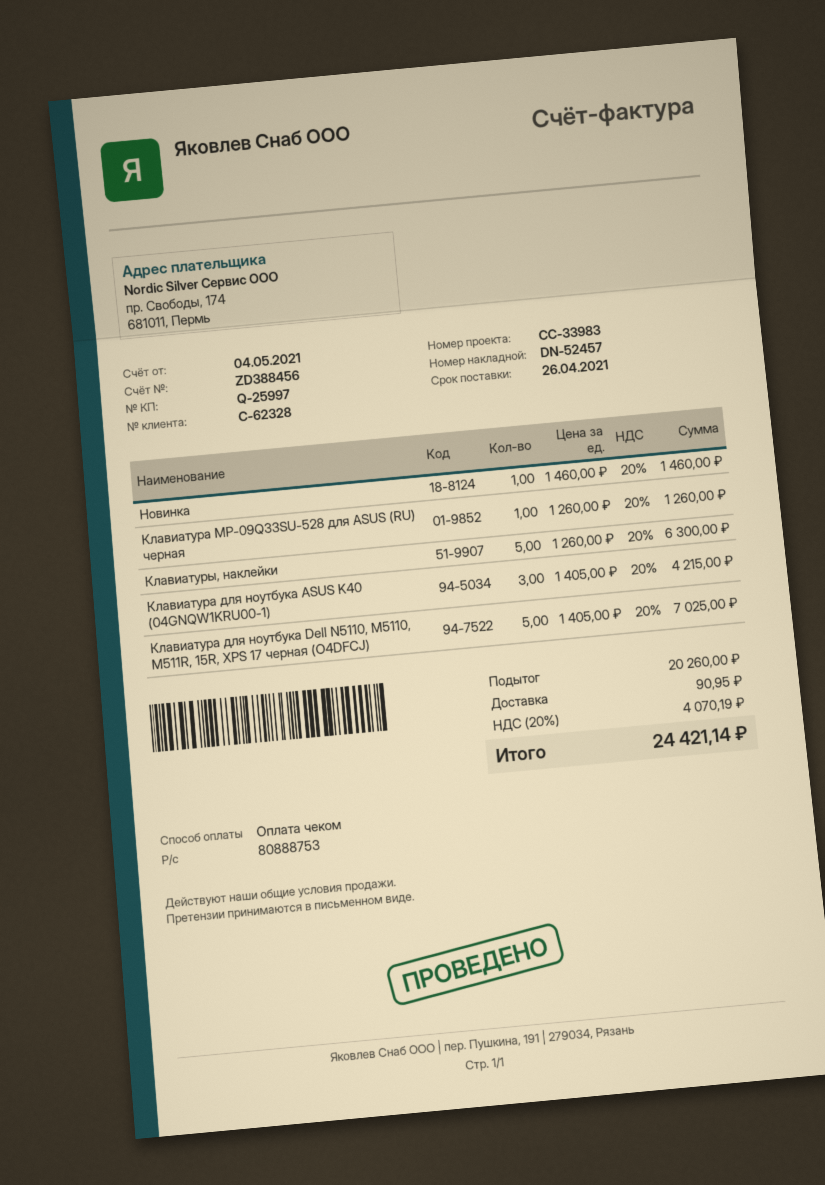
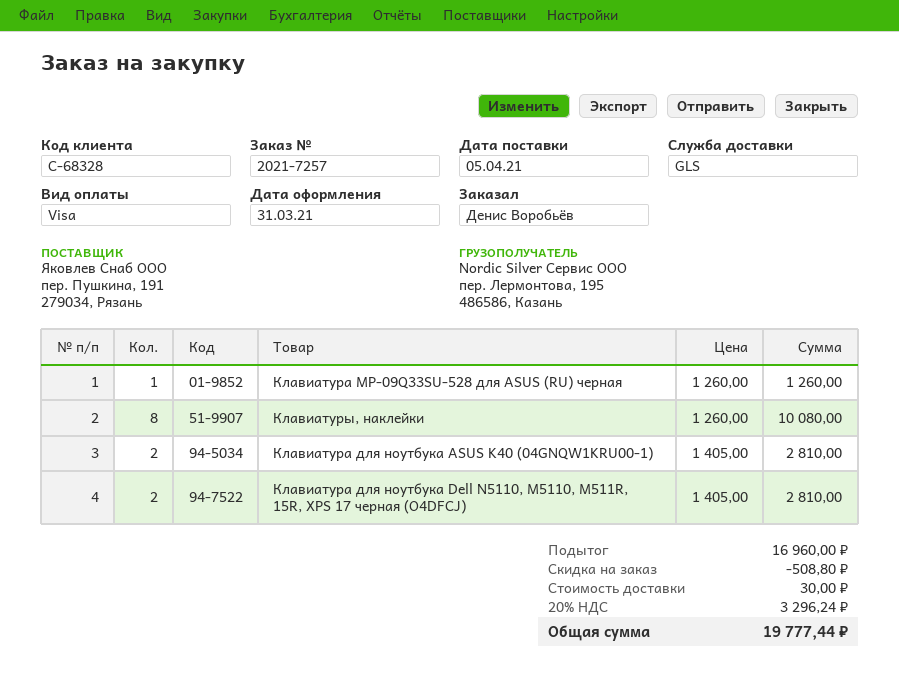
delivery date: 2021-04-26 -> 2021-04-05
customer number: C-62328 -> C-68328
payment method: cheque -> Visa
Новинка: 1 x 1460.00 = 1460.00 -> none
Клавиатуры, наклейки: 5 x 1260.00 = 6300.00 -> 8 x 1260.00 = 10080.00
Клавиатура для ноутбука ASUS K40 (04GNQW1KRU00-1): 3 x 1405.00 = 4215.00 -> 2 x 1405.00 = 2810.00
Клавиатура для ноутбука Dell N5110, M5110, M511R, 15R, XPS 17 черная (O4DFCJ): 5 x 1405.00 = 7025.00 -> 2 x 1405.00 = 2810.00
subtotal: 20260.00 -> 16960.00
discount: none -> 508.80
shipping: 90.95 -> 30.00
tax: 20% = 4070.19 -> 20% = 3296.24
total: 24421.14 -> 19777.44

